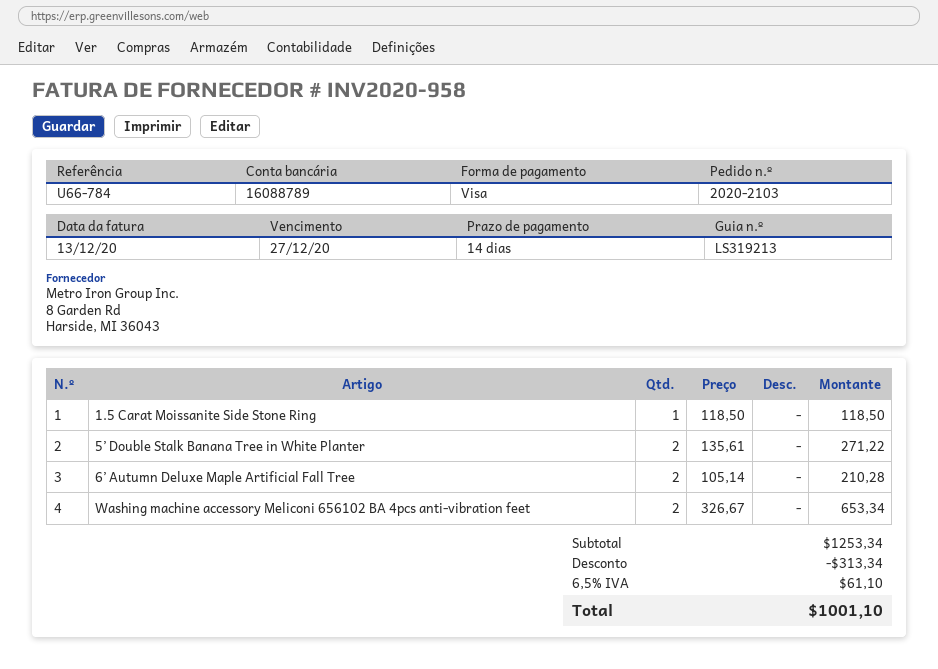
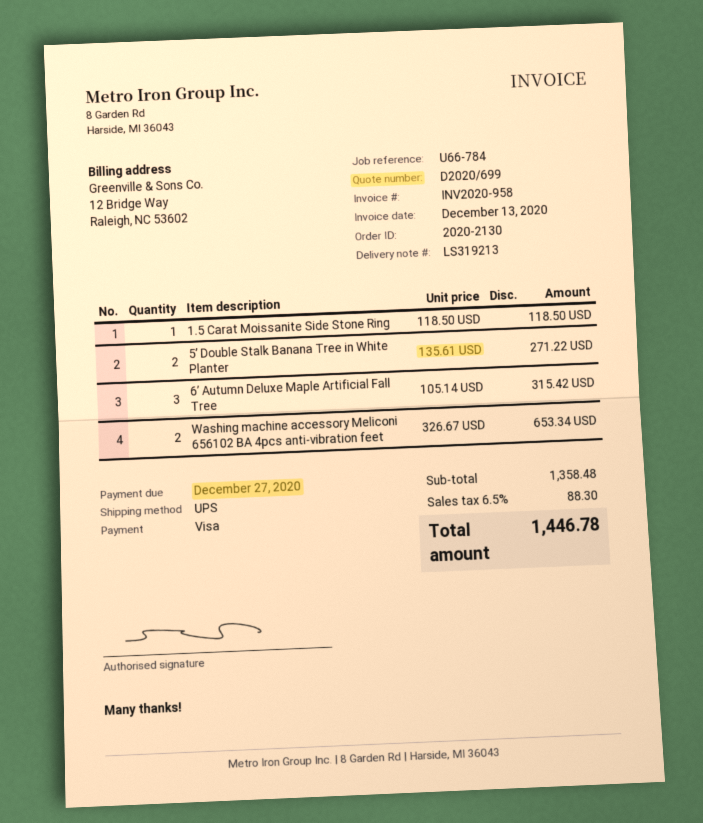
order number: 2020-2103 -> 2020-2130
6’ Autumn Deluxe Maple Artificial Fall Tree: 2 x 105.14 = 210.28 -> 3 x 105.14 = 315.42
subtotal: 1253.34 -> 1358.48
discount: 313.34 -> none
tax: 6.5% = 61.10 -> 6.5% = 88.30
total: 1001.10 -> 1446.78

